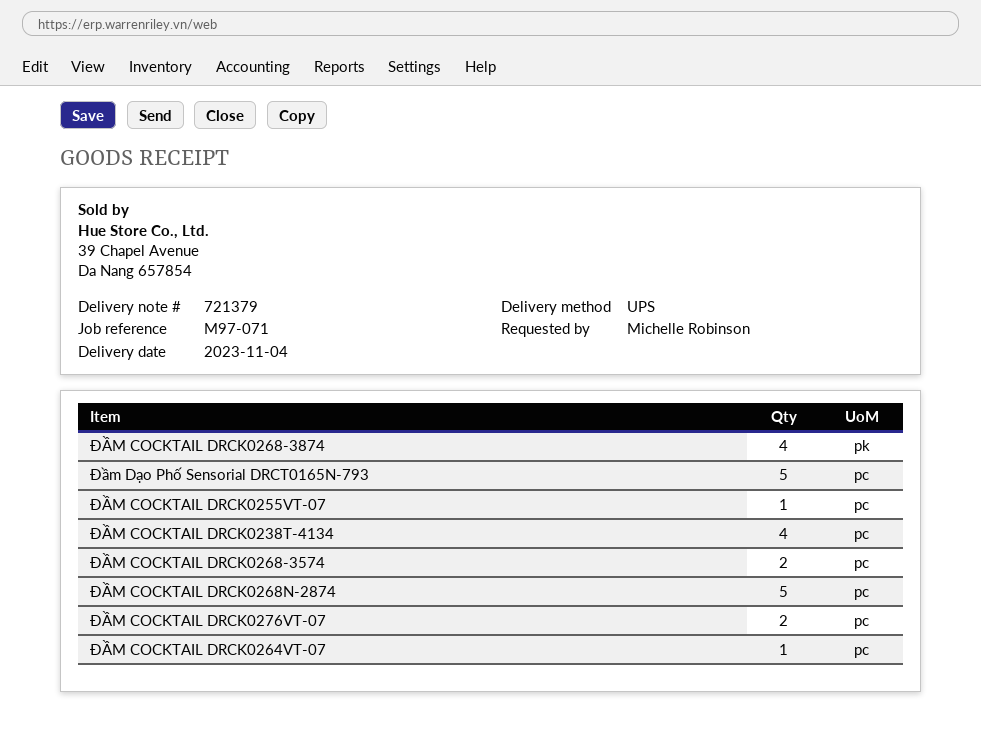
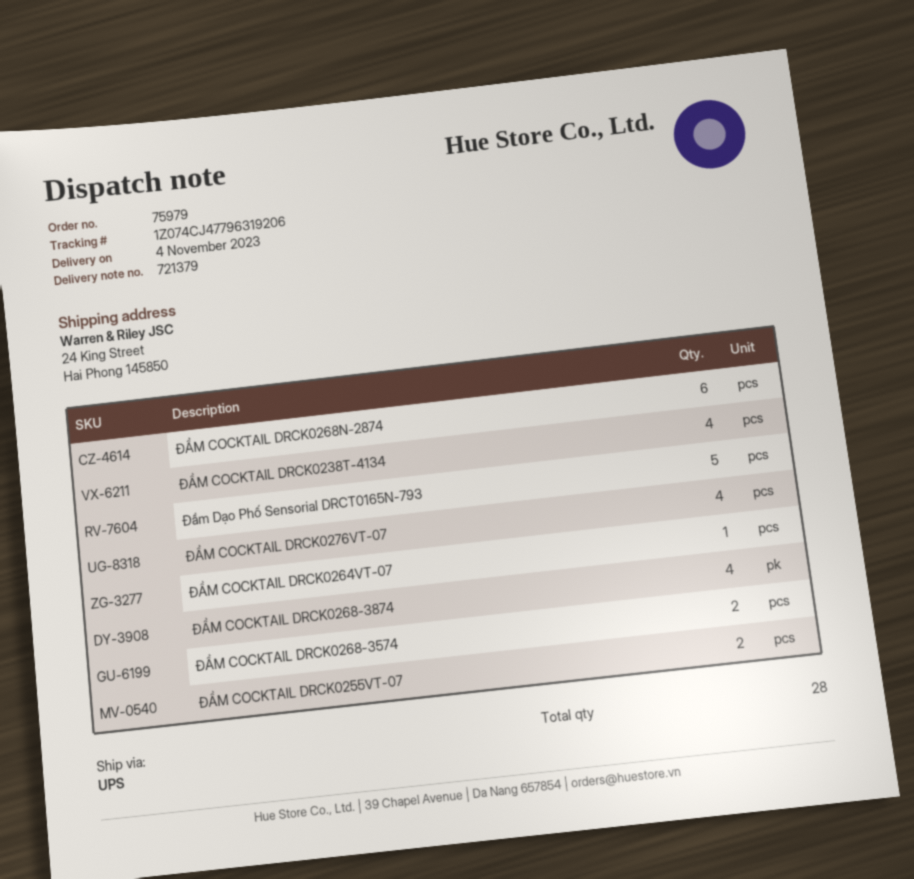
ĐẦM COCKTAIL DRCK0255VT-07: 1 -> 2
ĐẦM COCKTAIL DRCK0268N-2874: 5 -> 6
ĐẦM COCKTAIL DRCK0276VT-07: 2 -> 4

